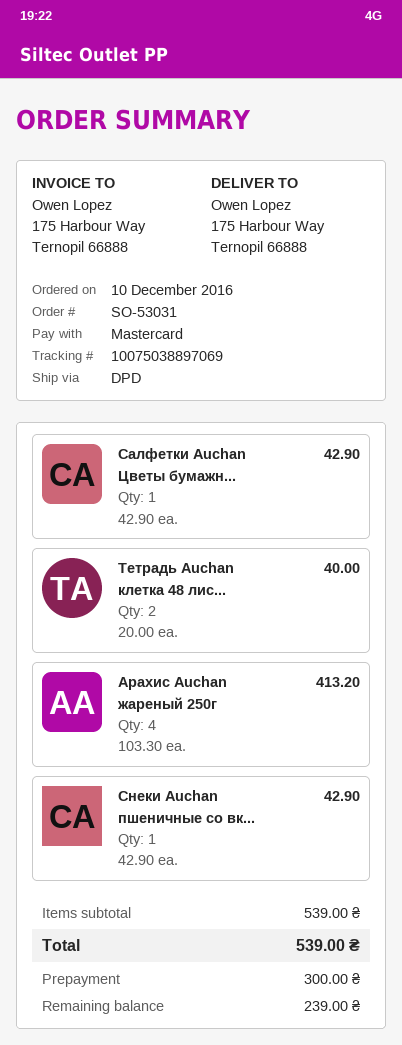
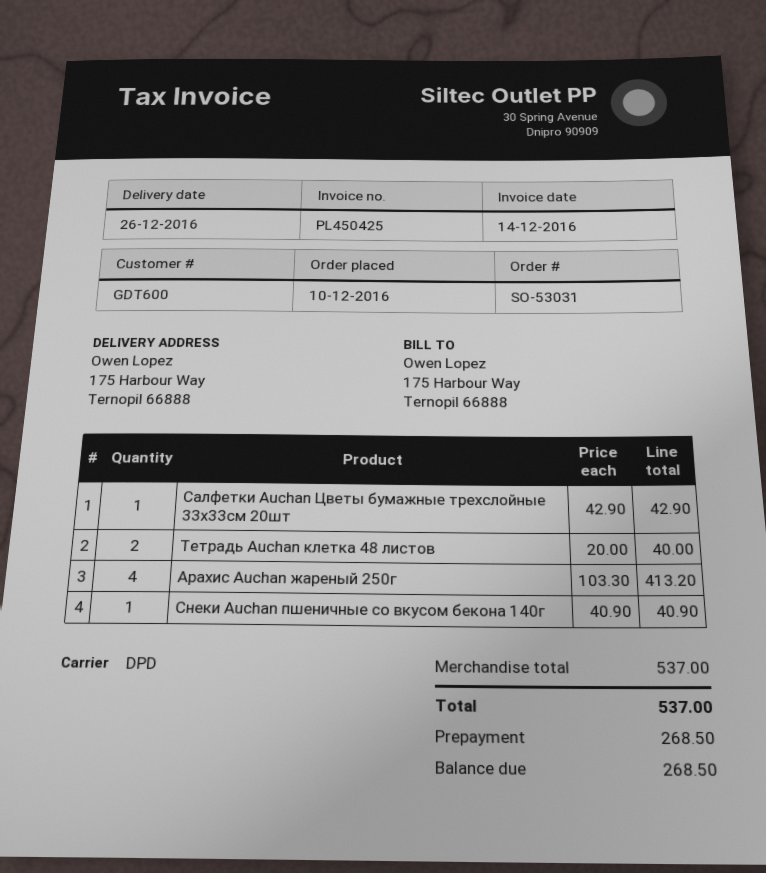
Снеки Auchan пшеничные со вк...: 1 x 42.90 = 42.90 -> 1 x 40.90 = 40.90
subtotal: 539.00 -> 537.00
total: 539.00 -> 537.00
deposit: 300.00 -> 268.50
balance: 239.00 -> 268.50

